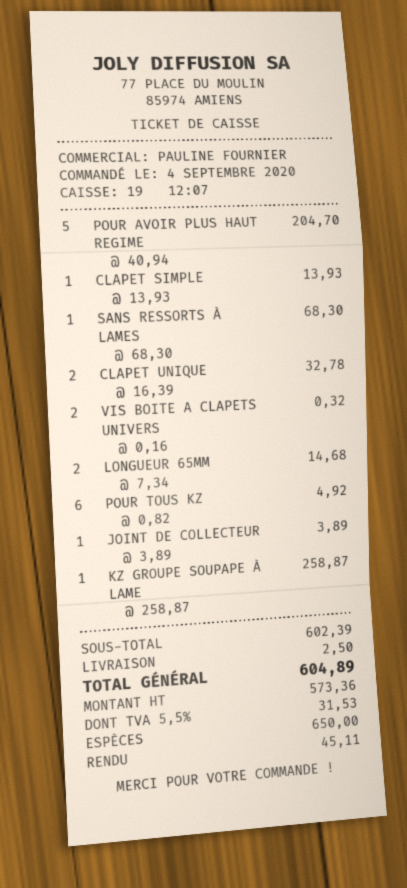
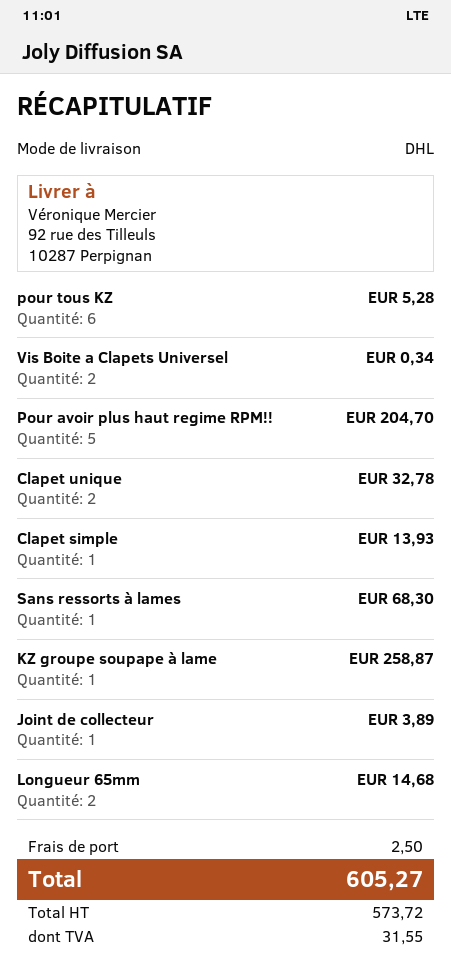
VIS BOITE A CLAPETS UNIVERS: 2 for 0.32 -> 2 for 0.34
POUR TOUS KZ: 6 for 4.92 -> 6 for 5.28
net: 573.36 -> 573.72
tax: 31.53 -> 31.55
total: 604.89 -> 605.27

